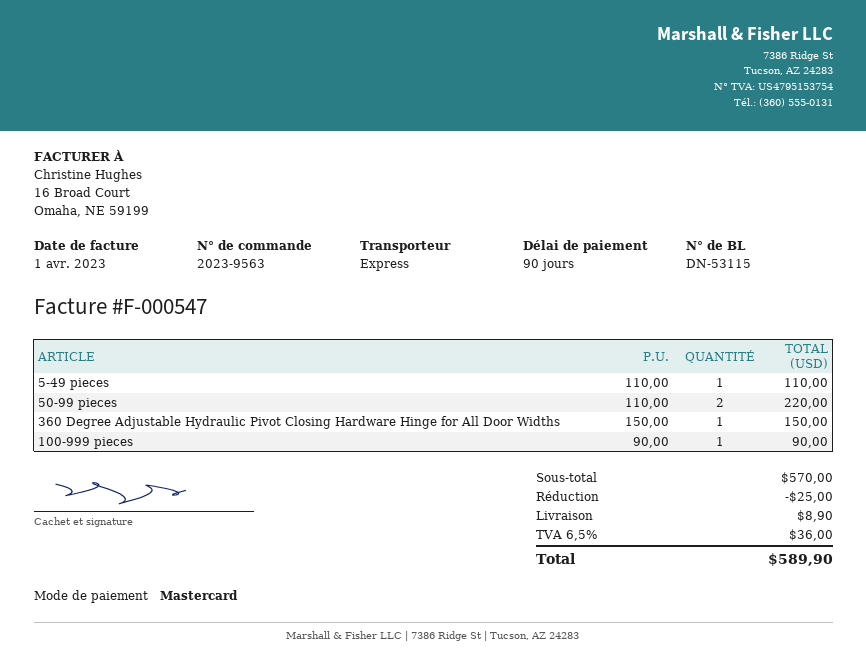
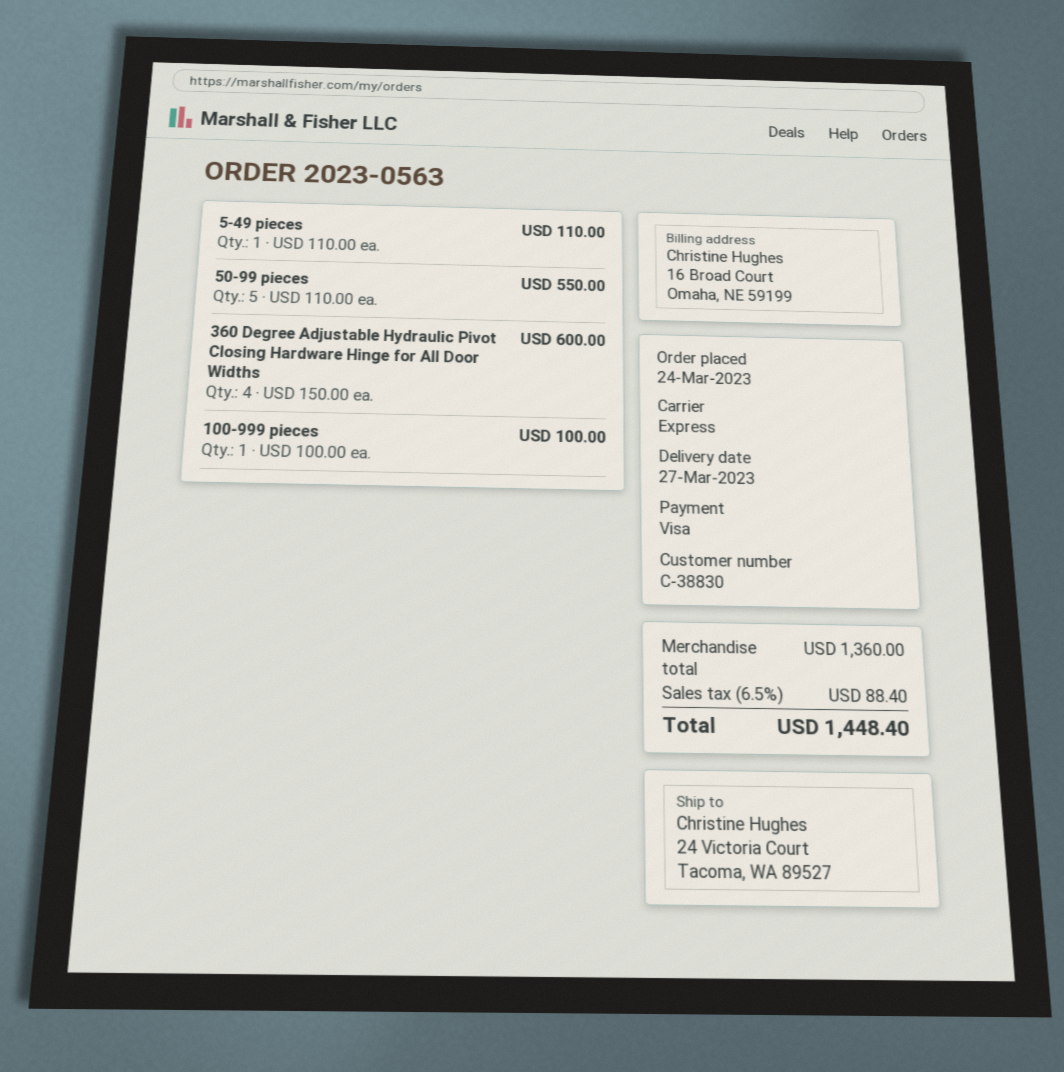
order number: 2023-9563 -> 2023-0563
payment method: Mastercard -> Visa
50-99 pieces: 2 x 110.00 = 220.00 -> 5 x 110.00 = 550.00
360 Degree Adjustable Hydraulic Pivot Closing Hardware Hinge for All Door Widths: 1 x 150.00 = 150.00 -> 4 x 150.00 = 600.00
100-999 pieces: 1 x 90.00 = 90.00 -> 1 x 100.00 = 100.00
subtotal: 570.00 -> 1360.00
discount: 25.00 -> none
shipping: 8.90 -> none
tax: 6.5% = 36.00 -> 6.5% = 88.40
total: 589.90 -> 1448.40

